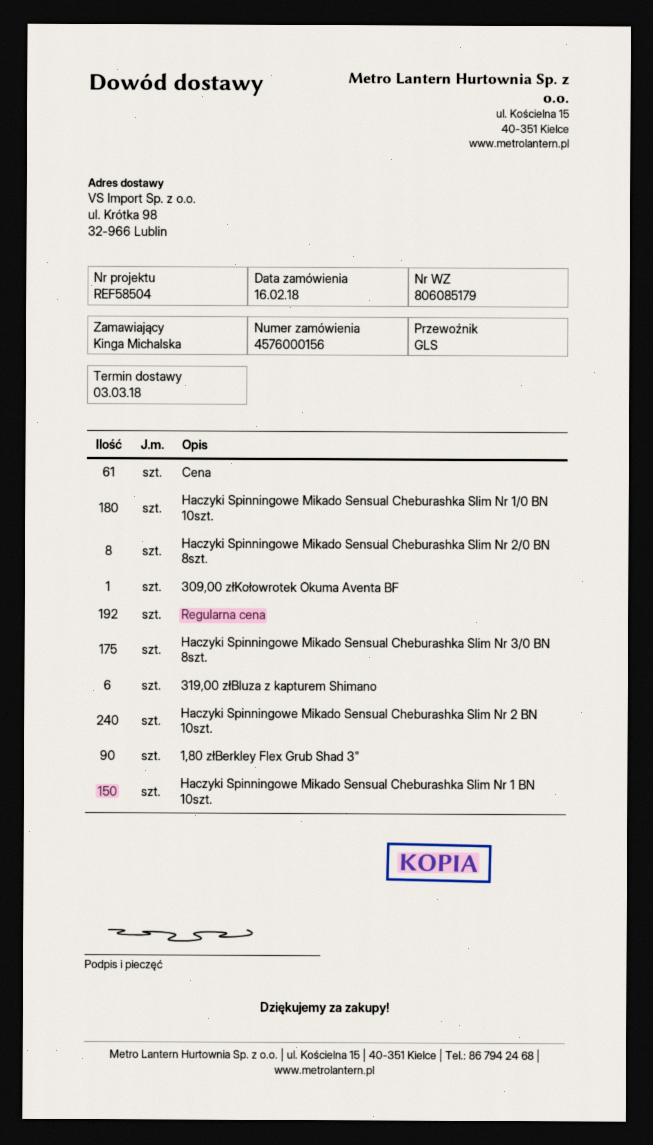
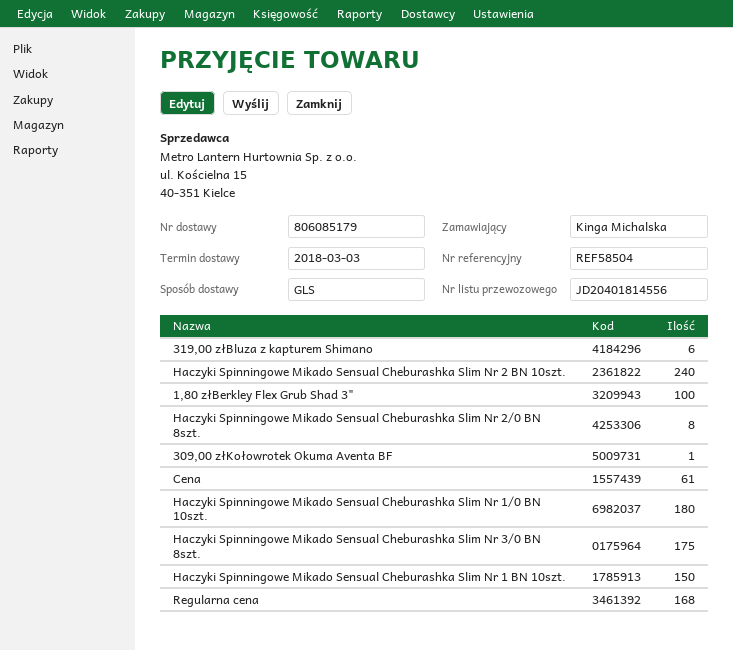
Regularna cena: 192 -> 168
1,80 złBerkley Flex Grub Shad 3": 90 -> 100

